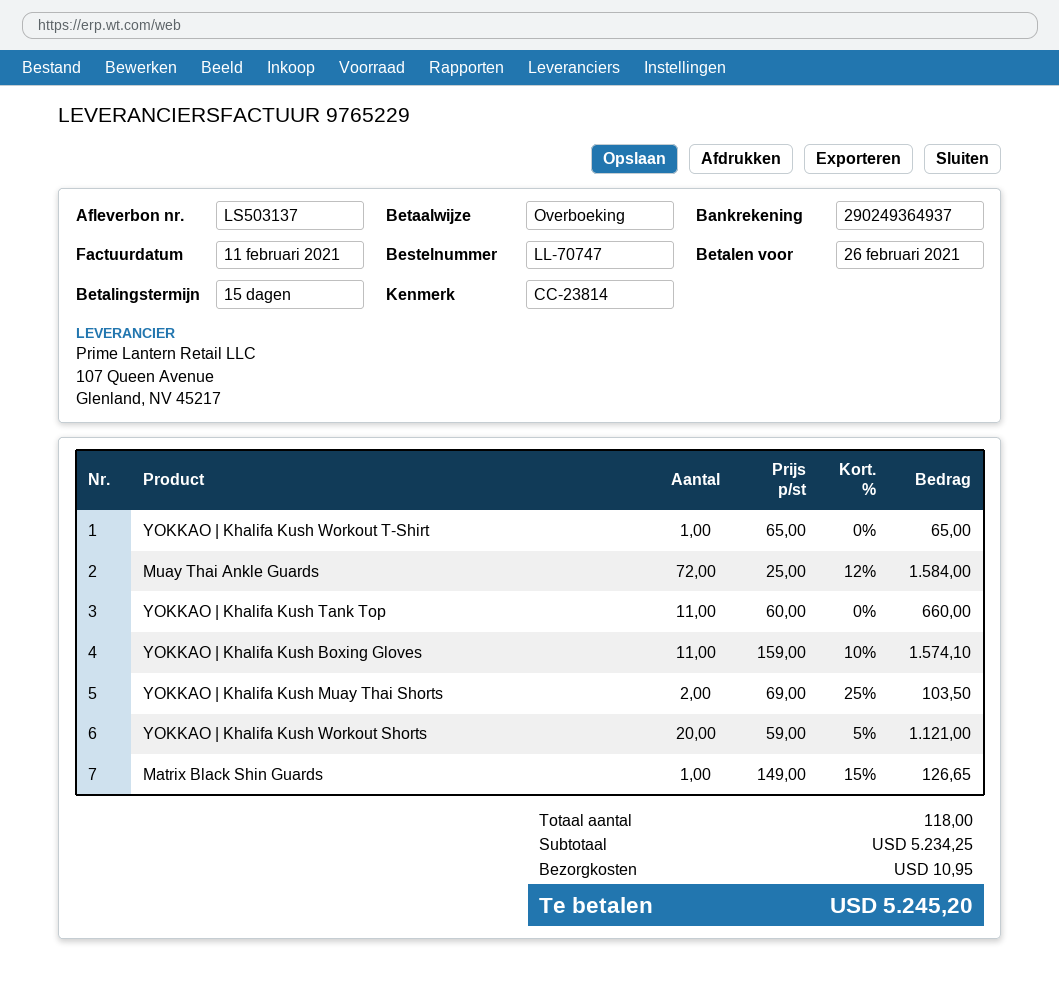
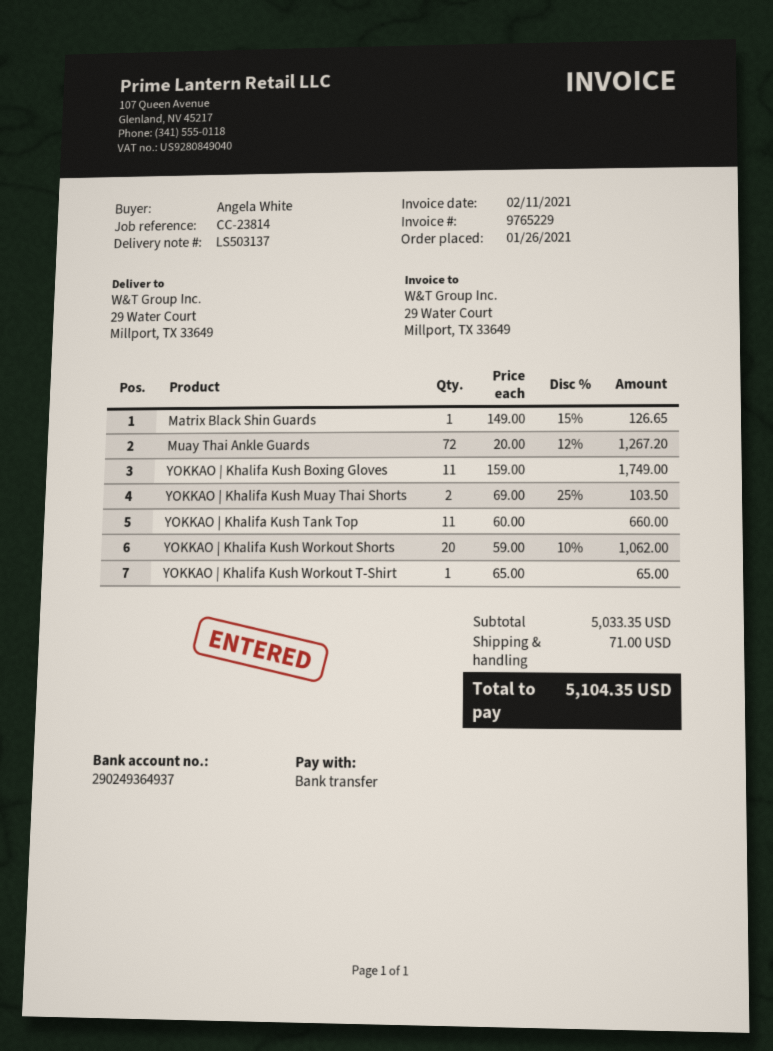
Muay Thai Ankle Guards: 72 x 25.00 - 12% = 1584.00 -> 72 x 20.00 - 12% = 1267.20
YOKKAO | Khalifa Kush Boxing Gloves: 11 x 159.00 - 10% = 1574.10 -> 11 x 159.00 = 1749.00
YOKKAO | Khalifa Kush Workout Shorts: 20 x 59.00 - 5% = 1121.00 -> 20 x 59.00 - 10% = 1062.00
subtotal: 5234.25 -> 5033.35
shipping: 10.95 -> 71.00
total: 5245.20 -> 5104.35

